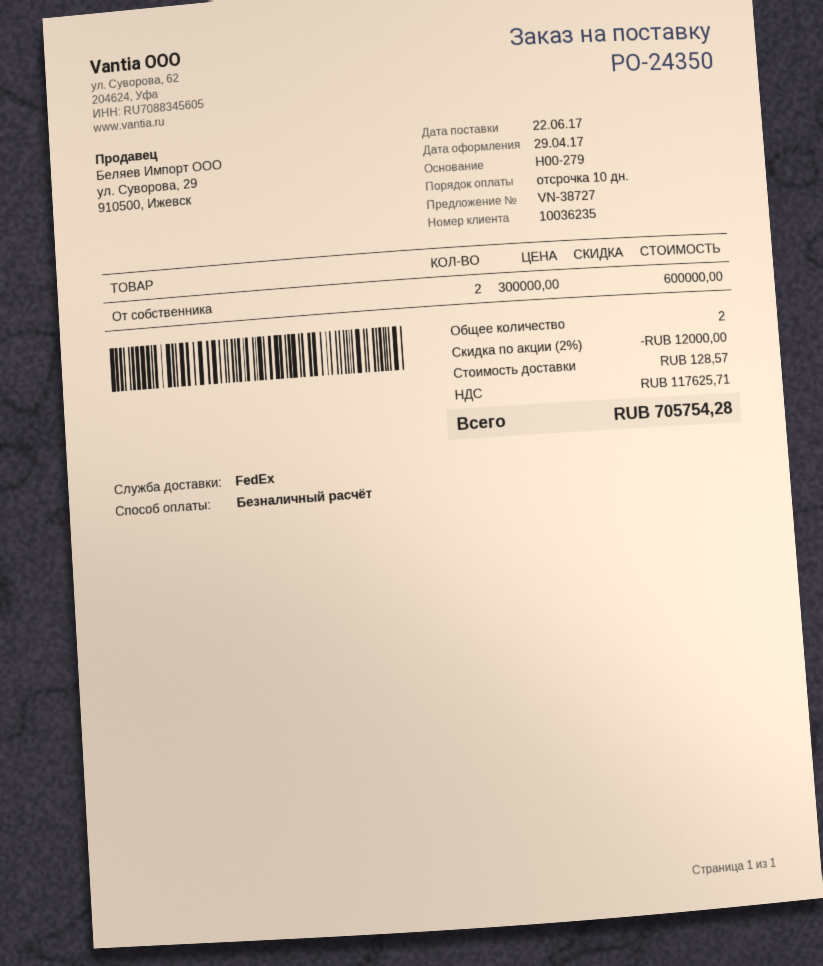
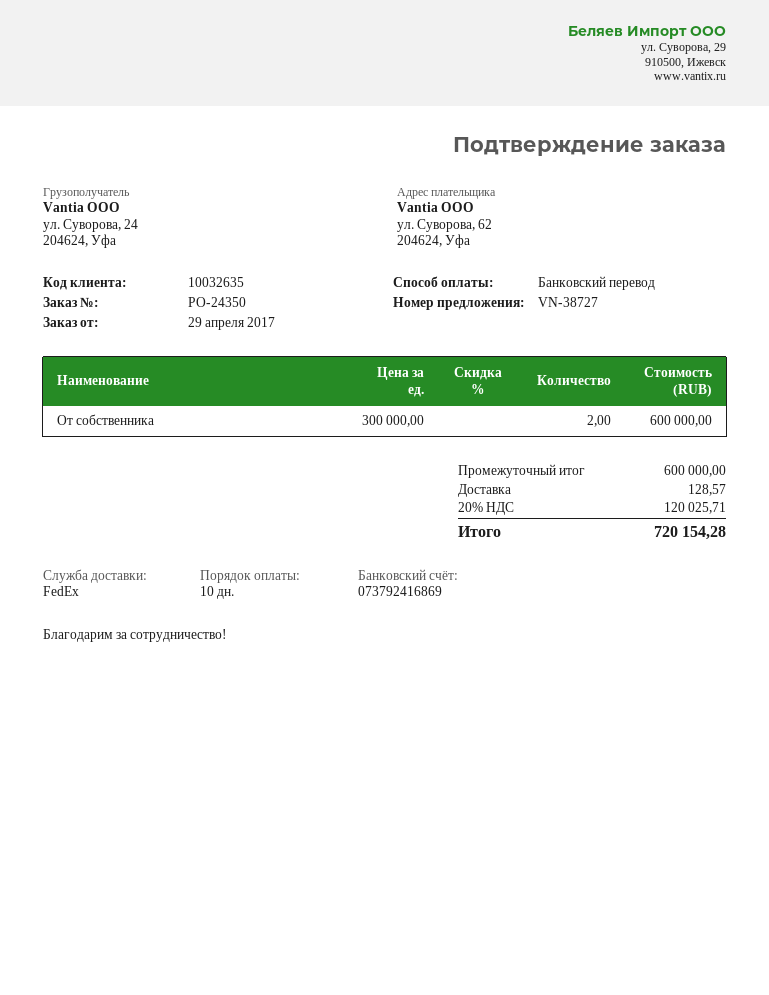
customer number: 10036235 -> 10032635
discount: 2% = 12000.00 -> none
tax: 117625.71 -> 120025.71
total: 705754.28 -> 720154.28

